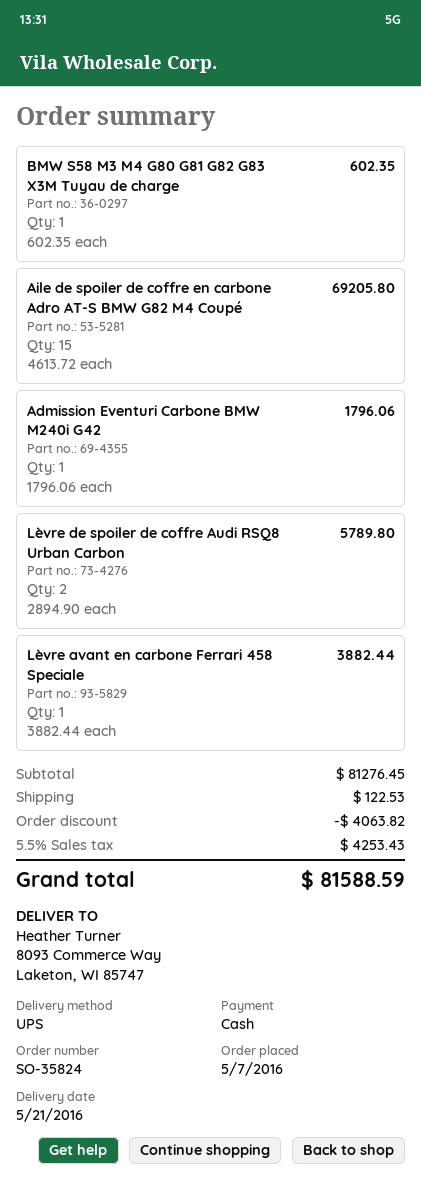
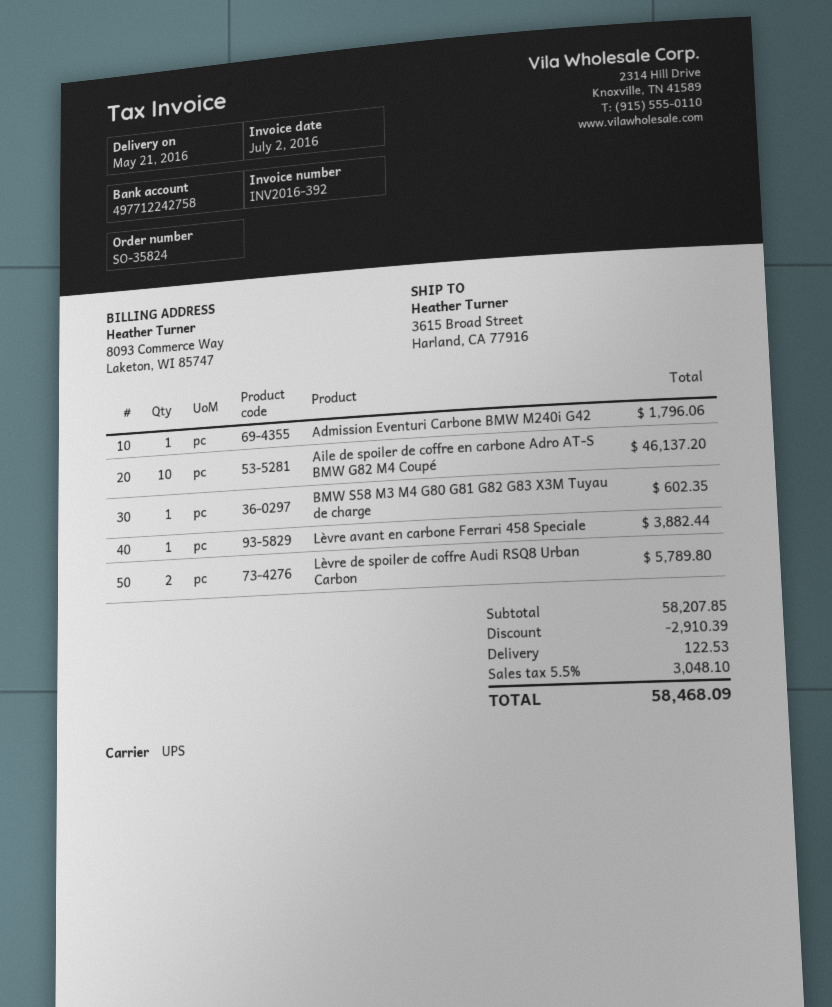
ship to: 8093 Commerce Way, Laketon, WI 85747 -> 3615 Broad Street, Harland, CA 77916
Aile de spoiler de coffre en carbone Adro AT-S BMW G82 M4 Coupé: 15 for 69205.80 -> 10 for 46137.20
subtotal: 81276.45 -> 58207.85
discount: 4063.82 -> 2910.39
tax: 5.5% = 4253.43 -> 5.5% = 3048.10
total: 81588.59 -> 58468.09

